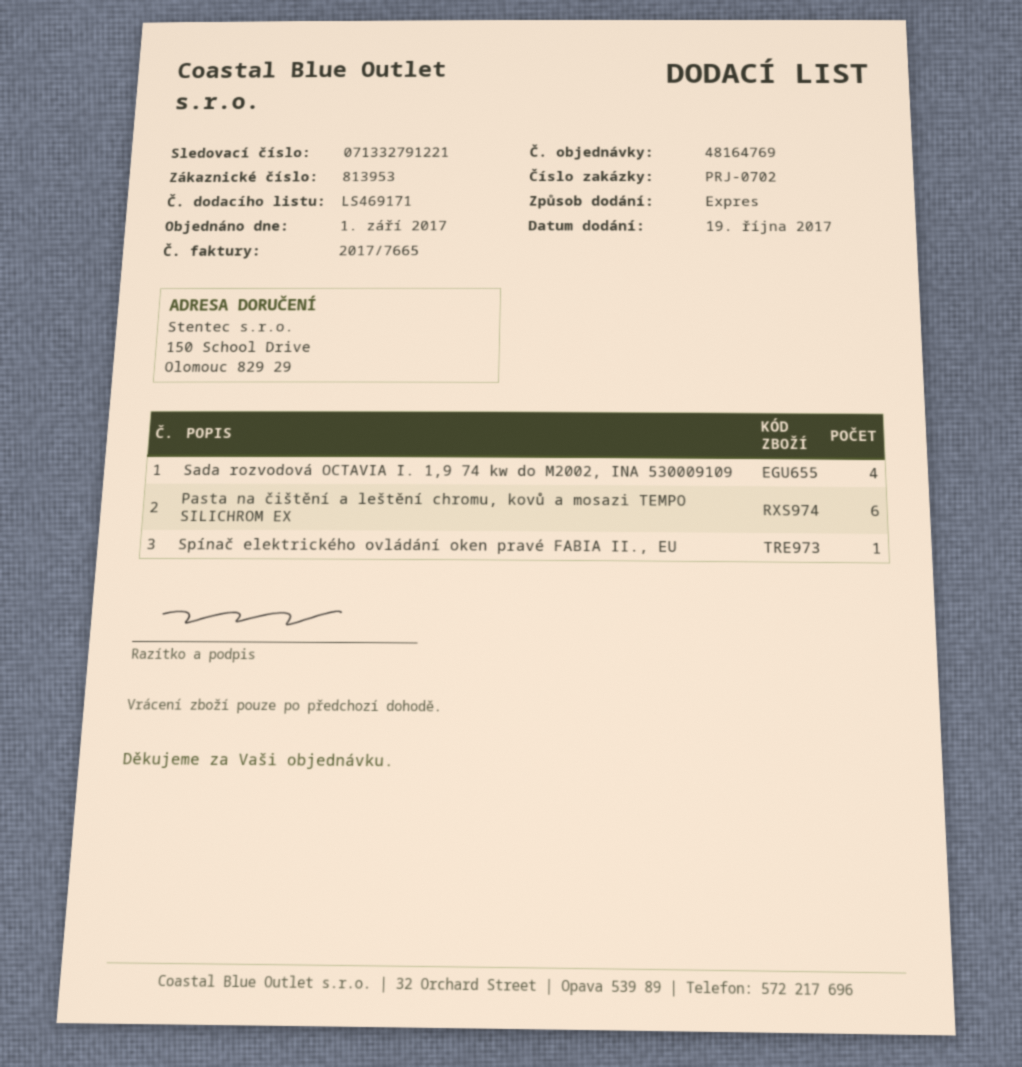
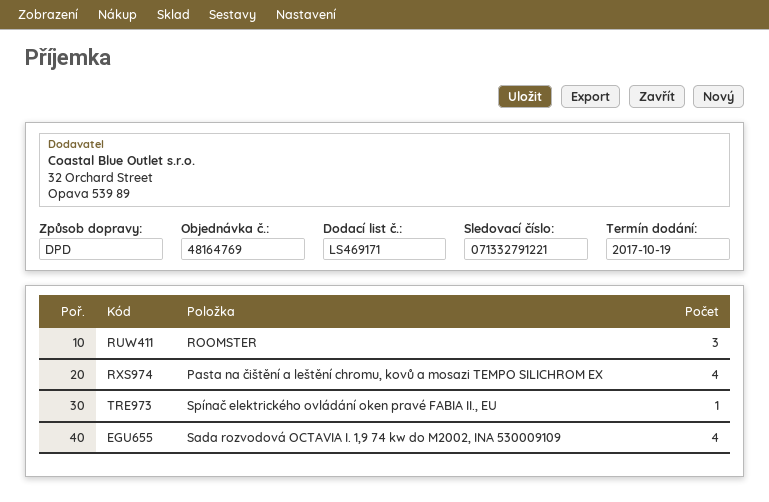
shipping method: express -> DPD
Pasta na čištění a leštění chromu, kovů a mosazi TEMPO SILICHROM EX: 6 -> 4
ROOMSTER: none -> 3

